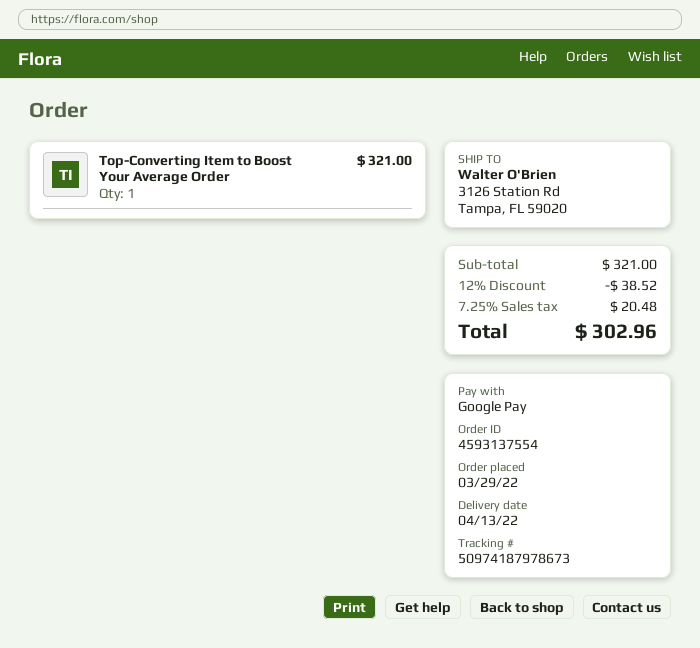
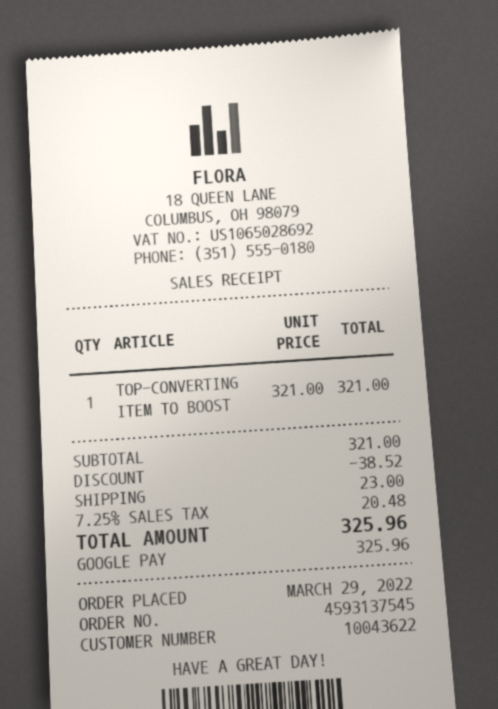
order number: 4593137554 -> 4593137545
shipping: none -> 23.00
total: 302.96 -> 325.96

